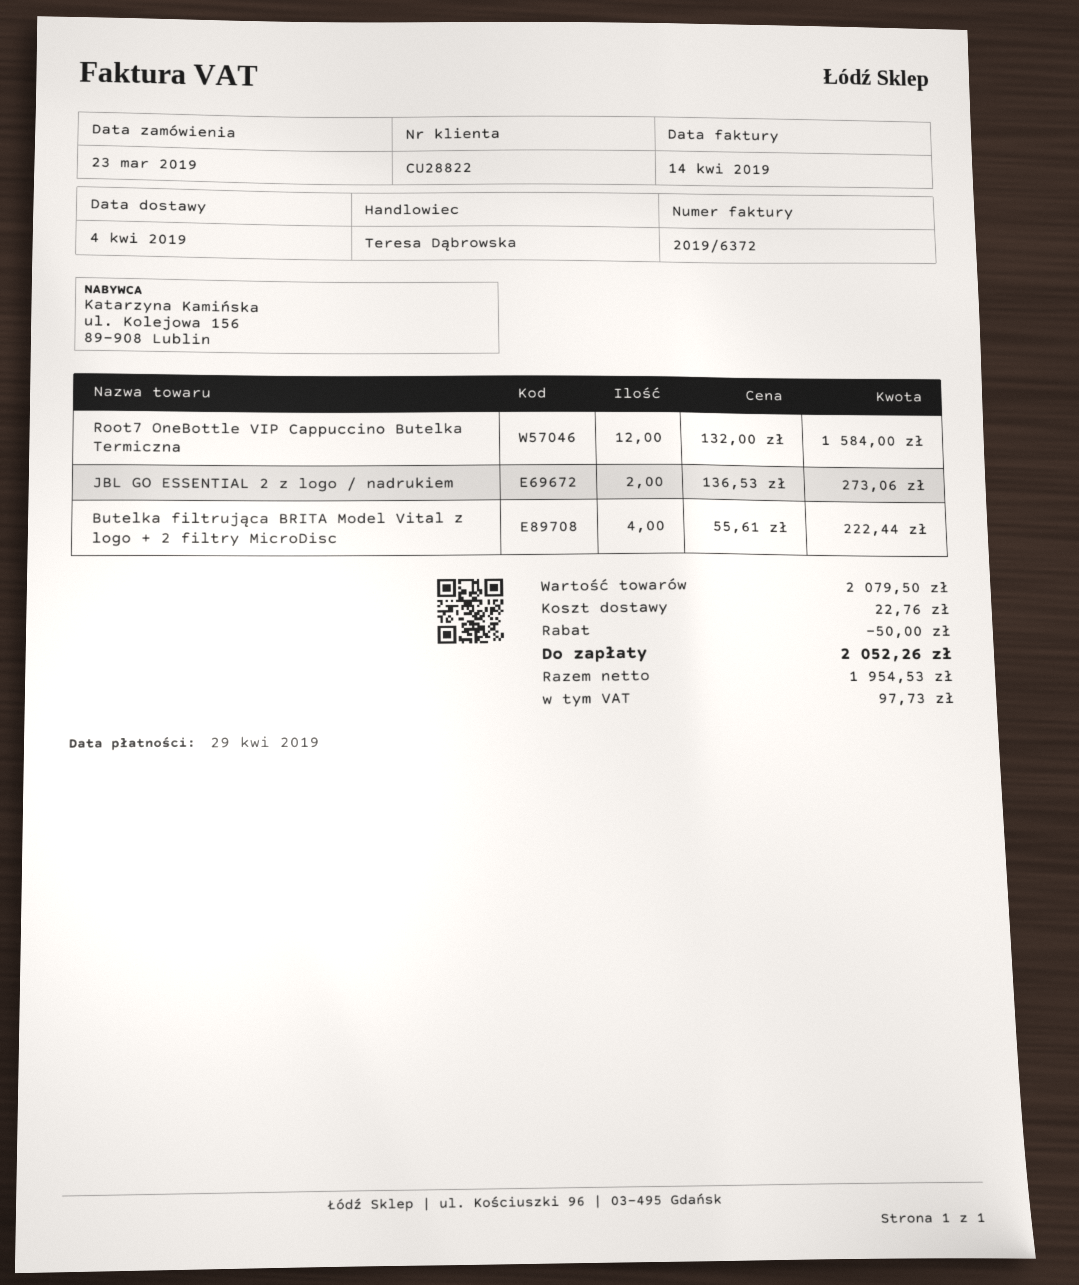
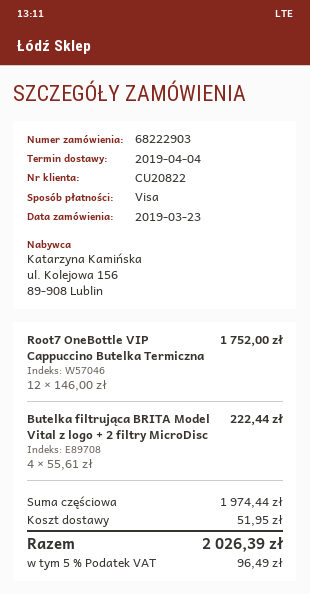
customer number: CU28822 -> CU20822
Root7 OneBottle VIP Cappuccino Butelka Termiczna: 12 x 132.00 = 1584.00 -> 12 x 146.00 = 1752.00
JBL GO ESSENTIAL 2 z logo / nadrukiem: 2 x 136.53 = 273.06 -> none
subtotal: 2079.50 -> 1974.44
discount: 50.00 -> none
shipping: 22.76 -> 51.95
tax: 97.73 -> 96.49
total: 2052.26 -> 2026.39

